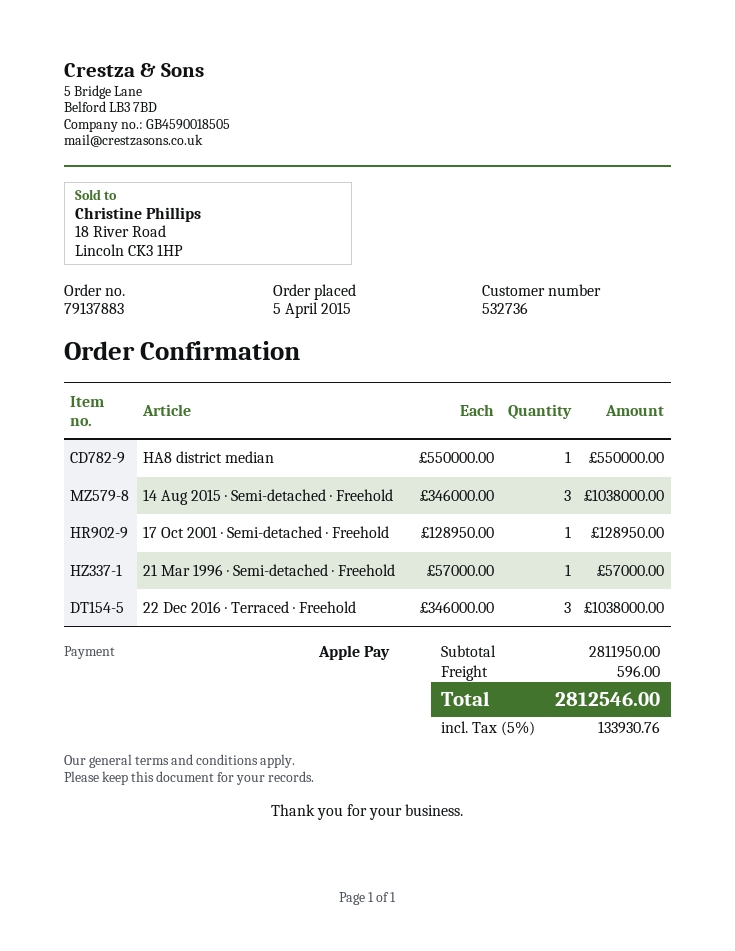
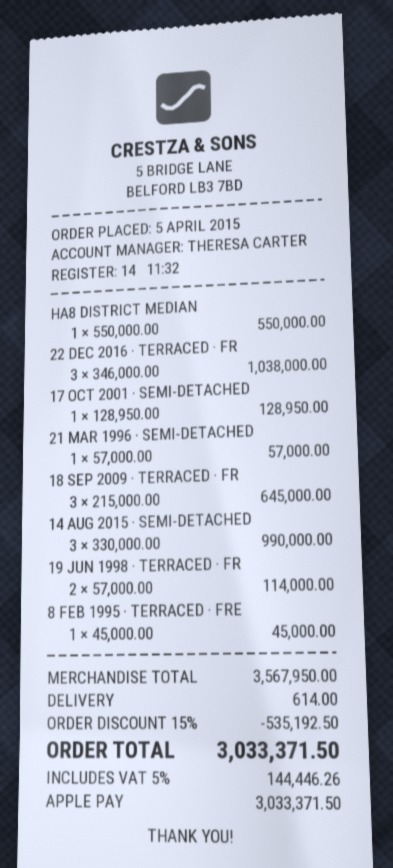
14 Aug 2015 · Semi-detached · Freehold: 3 x 346000.00 = 1038000.00 -> 3 x 330000.00 = 990000.00
18 SEP 2009 · TERRACED · FR: none -> 3 x 215000.00 = 645000.00
19 JUN 1998 · TERRACED · FR: none -> 2 x 57000.00 = 114000.00
8 FEB 1995 · TERRACED · FRE: none -> 1 x 45000.00 = 45000.00
subtotal: 2811950.00 -> 3567950.00
discount: none -> 15% = 535192.50
shipping: 596.00 -> 614.00
tax: 5% = 133930.76 -> 5% = 144446.26
total: 2812546.00 -> 3033371.50

